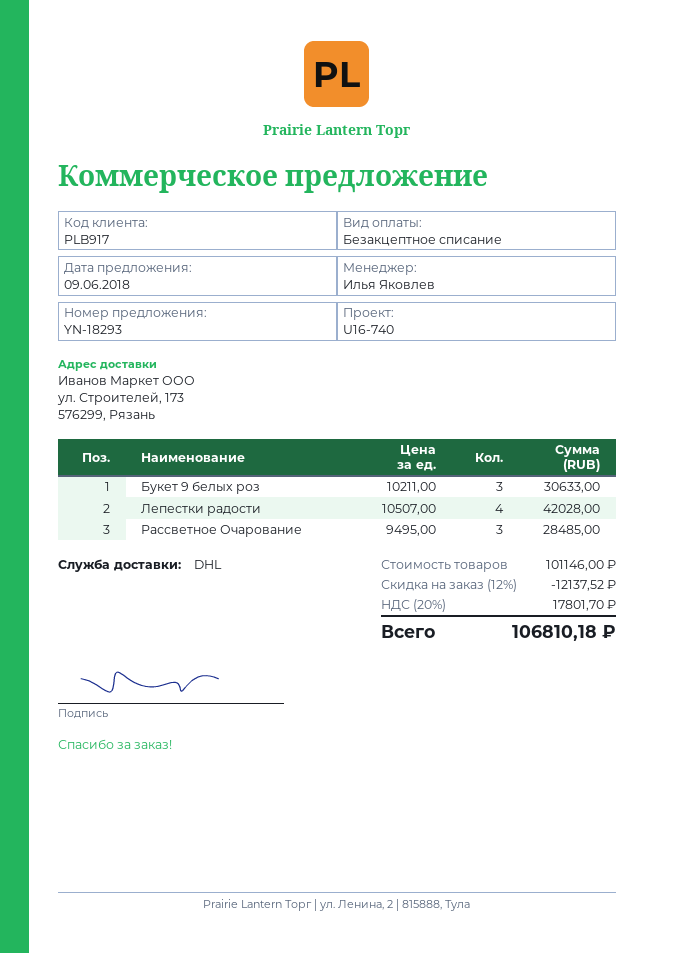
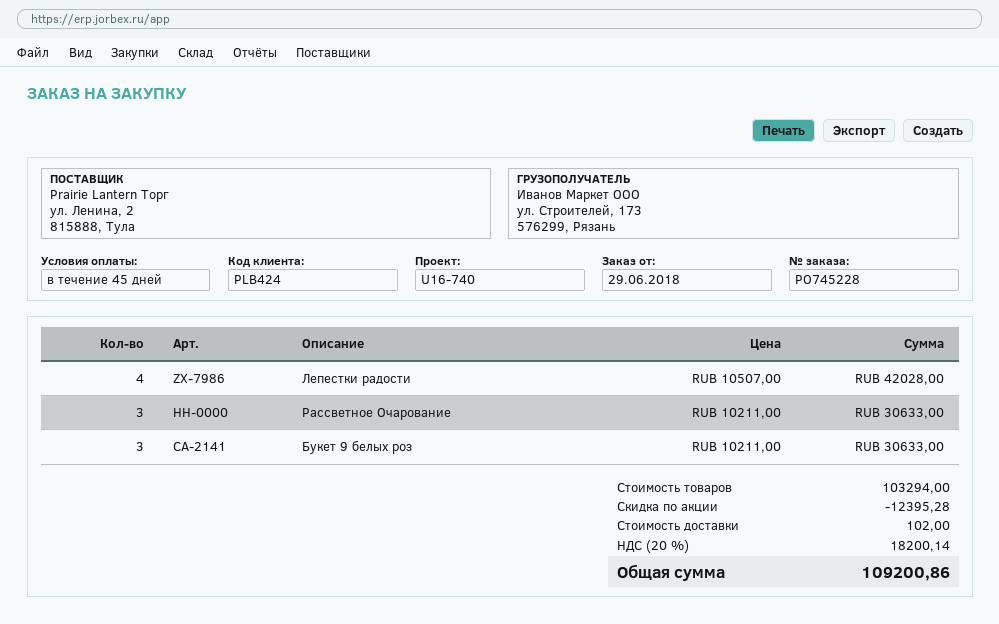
customer number: PLB917 -> PLB424
Рассветное Очарование: 3 x 9495.00 = 28485.00 -> 3 x 10211.00 = 30633.00
subtotal: 101146.00 -> 103294.00
discount: 12137.52 -> 12395.28
shipping: none -> 102.00
tax: 20% = 17801.70 -> 20% = 18200.14
total: 106810.18 -> 109200.86

